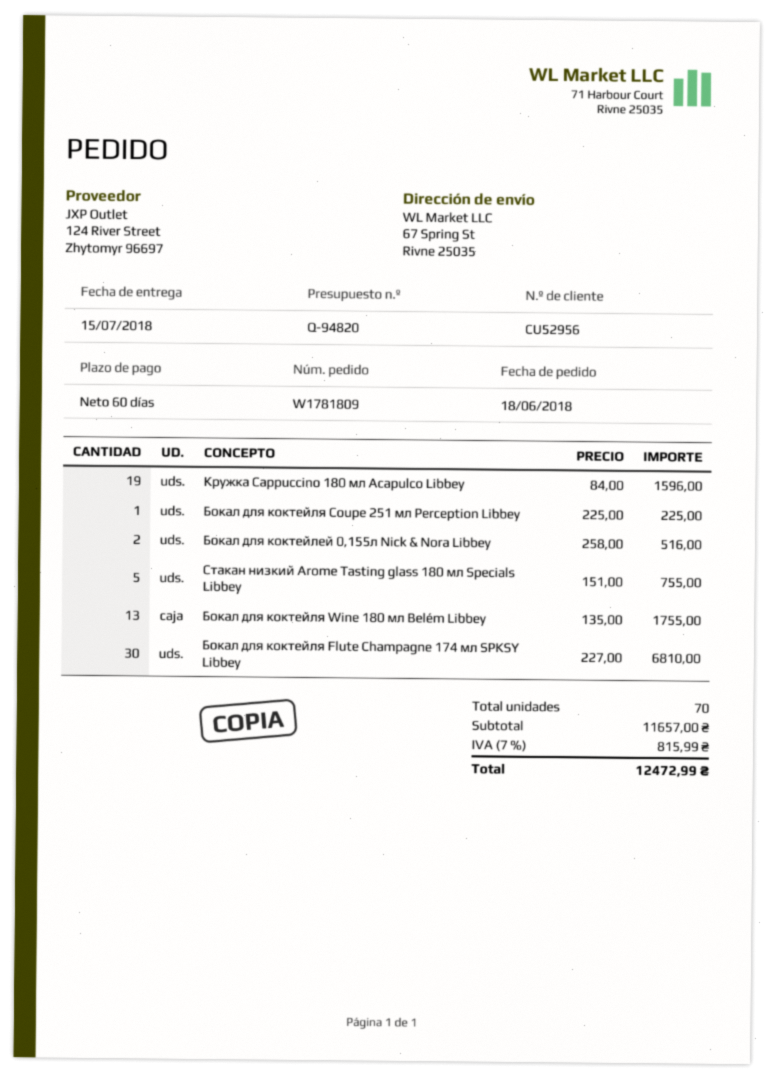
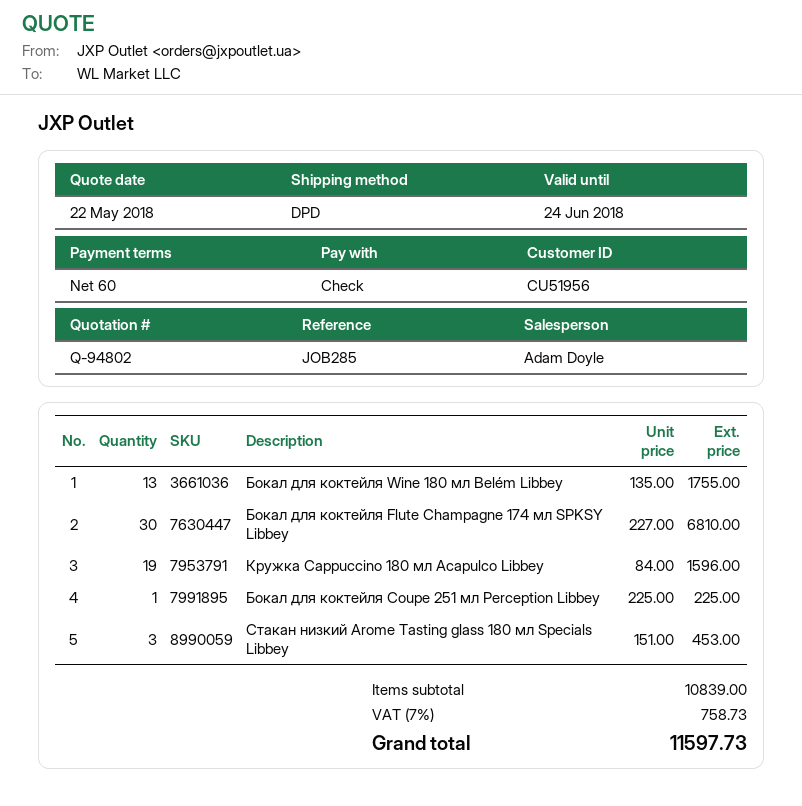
quote number: Q-94820 -> Q-94802
customer number: CU52956 -> CU51956
Бокал для коктейлей 0,155л Nick & Nora Libbey: 2 x 258.00 = 516.00 -> none
Стакан низкий Arome Tasting glass 180 мл Specials Libbey: 5 x 151.00 = 755.00 -> 3 x 151.00 = 453.00
subtotal: 11657.00 -> 10839.00
tax: 7% = 815.99 -> 7% = 758.73
total: 12472.99 -> 11597.73

